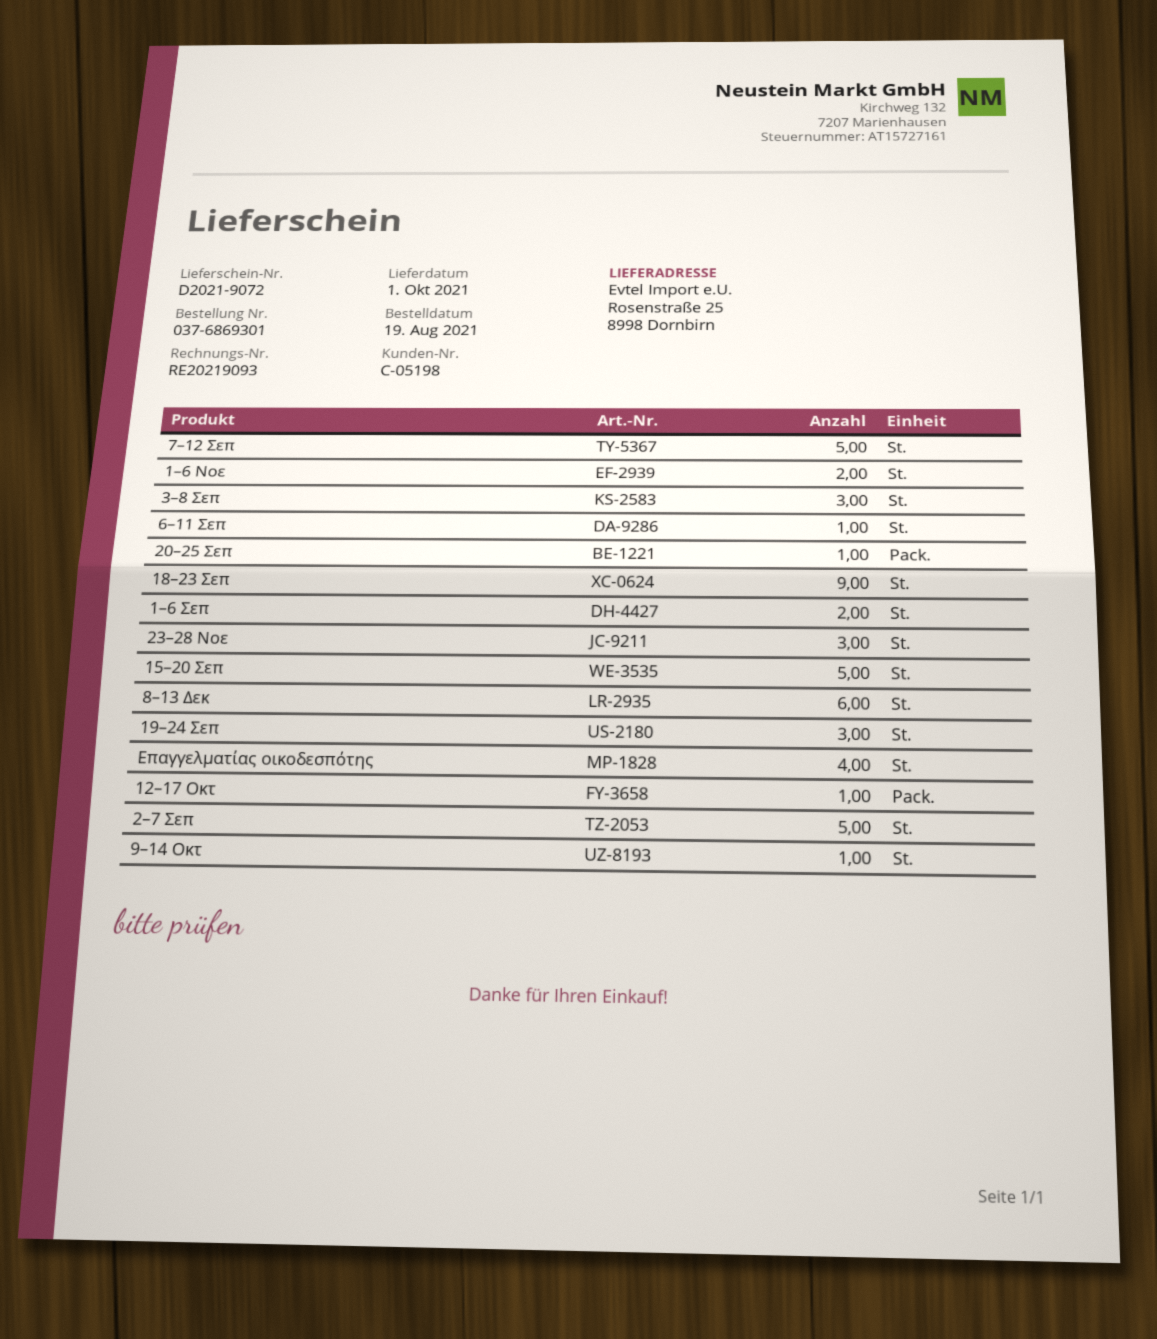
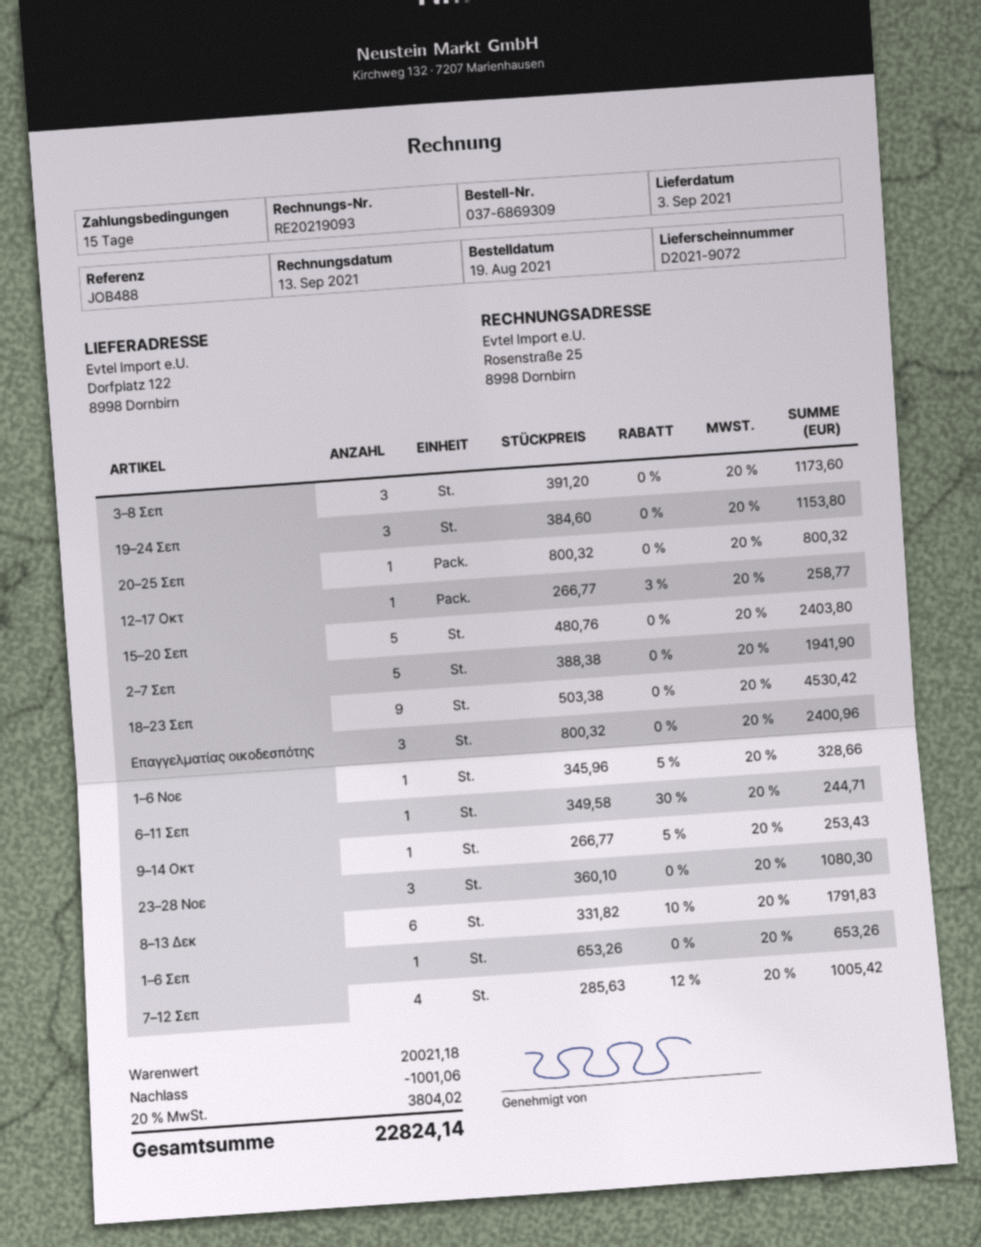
order number: 037-6869301 -> 037-6869309
delivery date: 2021-10-01 -> 2021-09-03
ship to: Rosenstraße 25, 8998 Dornbirn -> Dorfplatz 122, 8998 Dornbirn
7–12 Σεπ: 5 -> 4
1–6 Νοε: 2 -> 1
1–6 Σεπ: 2 -> 1
Επαγγελματίας οικοδεσπότης: 4 -> 3

